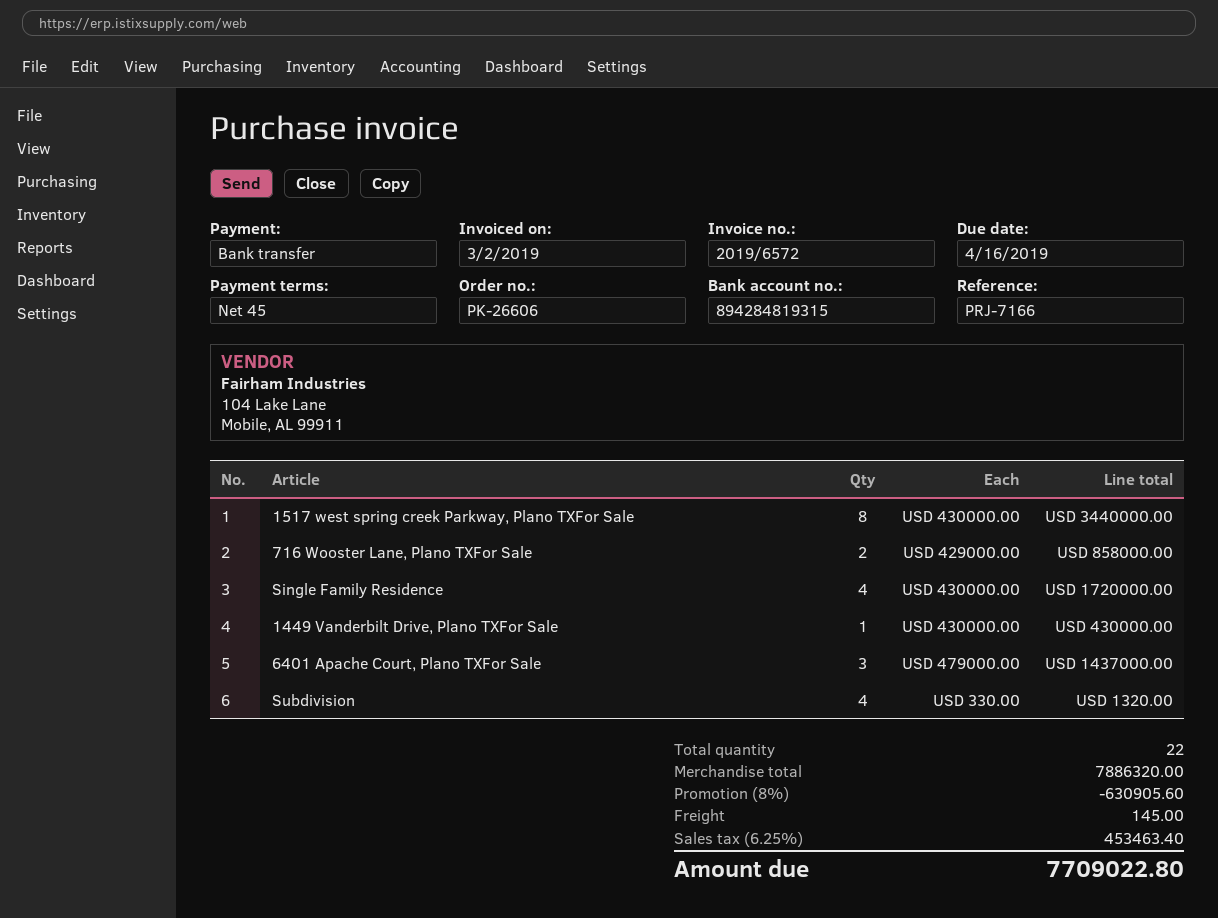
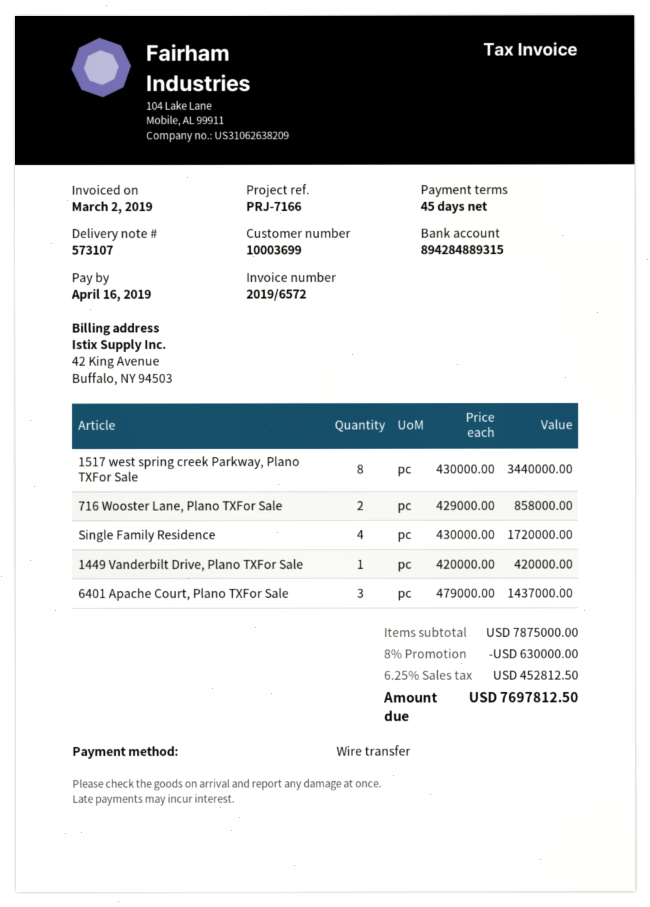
bank account: 894284819315 -> 894284889315
1449 Vanderbilt Drive, Plano TXFor Sale: 1 x 430000.00 = 430000.00 -> 1 x 420000.00 = 420000.00
Subdivision: 4 x 330.00 = 1320.00 -> none
subtotal: 7886320.00 -> 7875000.00
discount: 8% = 630905.60 -> 8% = 630000.00
shipping: 145.00 -> none
tax: 6.25% = 453463.40 -> 6.25% = 452812.50
total: 7709022.80 -> 7697812.50

